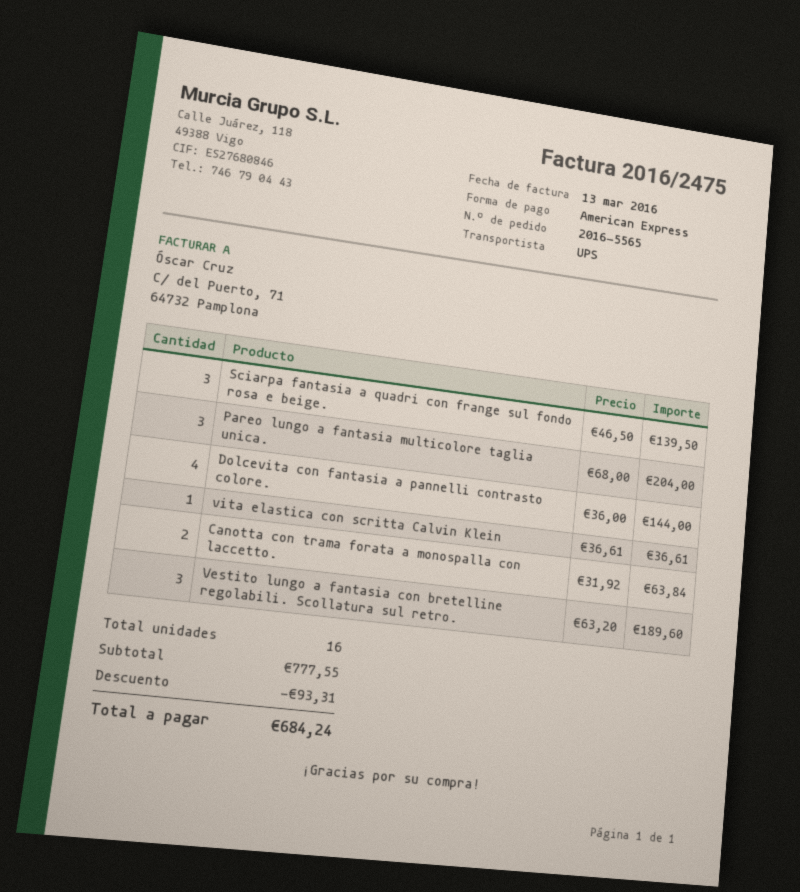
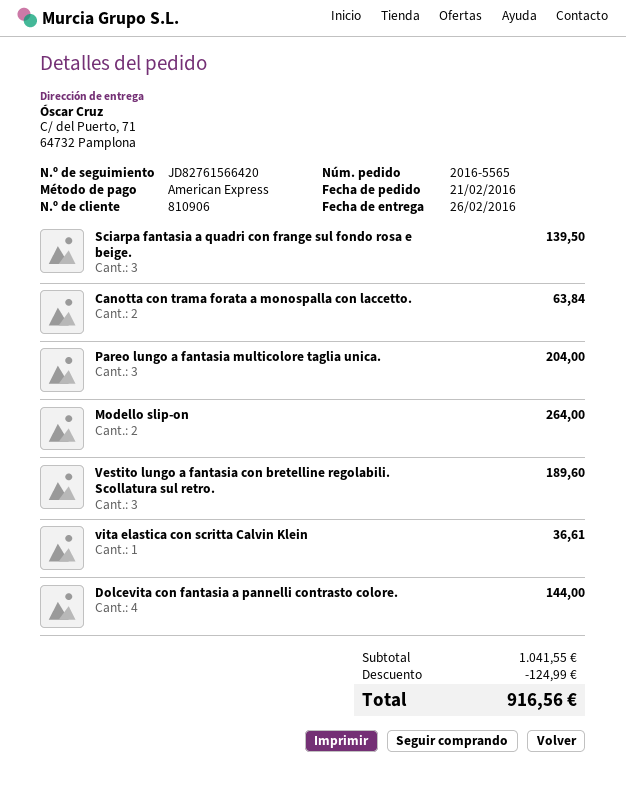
Modello slip-on: none -> 2 for 264.00
subtotal: 777.55 -> 1041.55
discount: 93.31 -> 124.99
total: 684.24 -> 916.56

